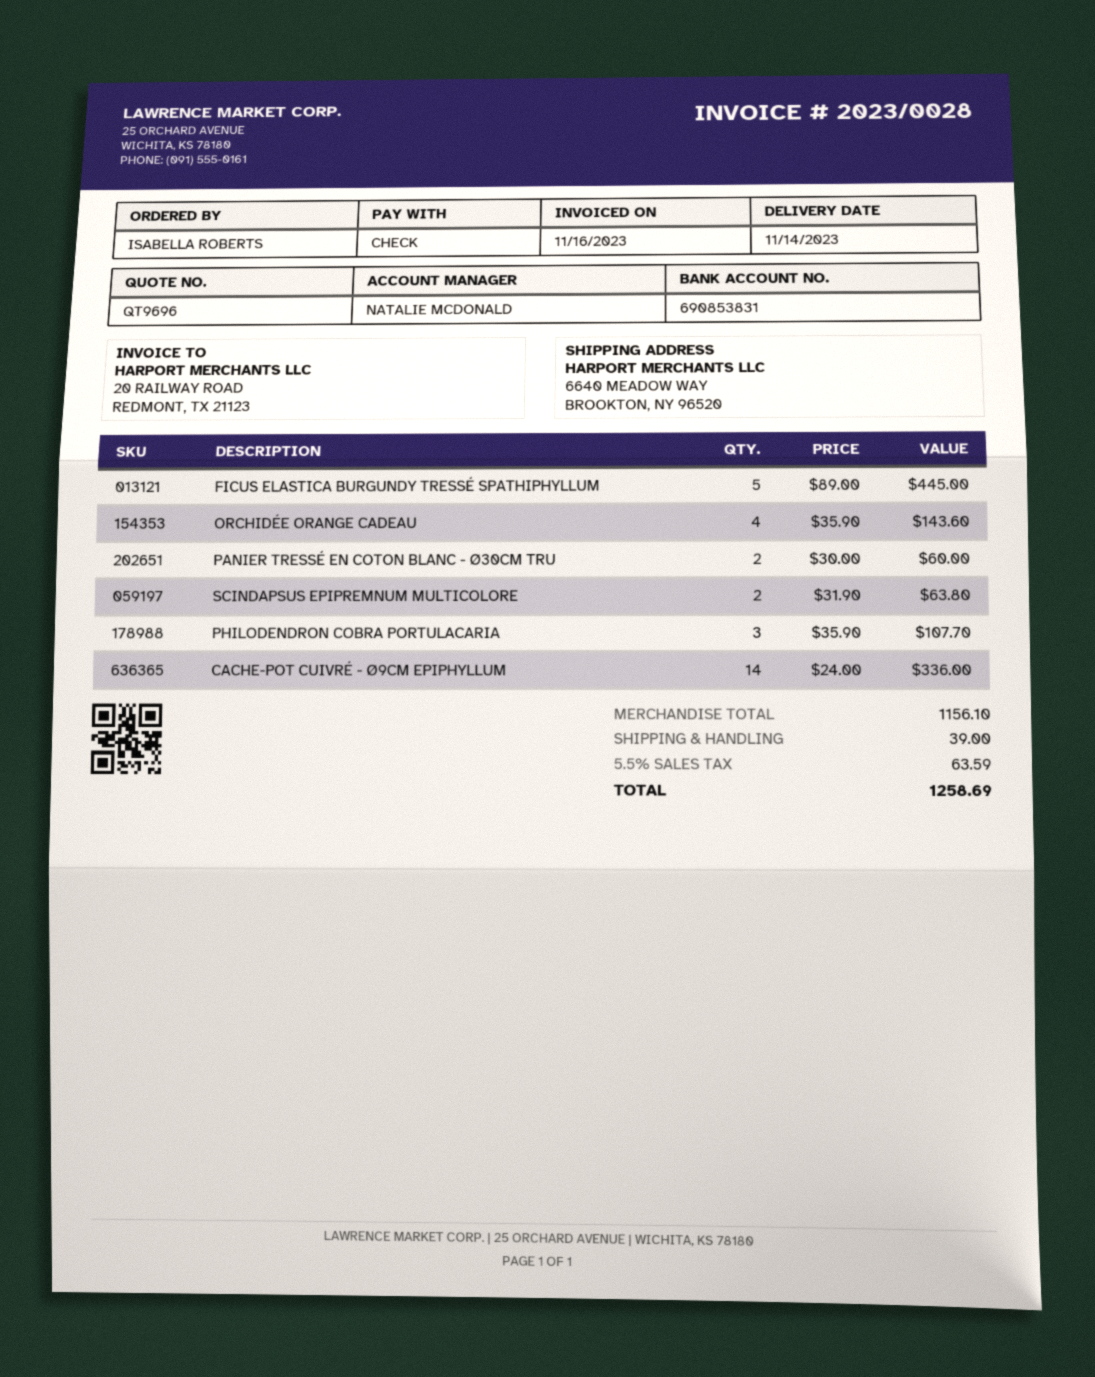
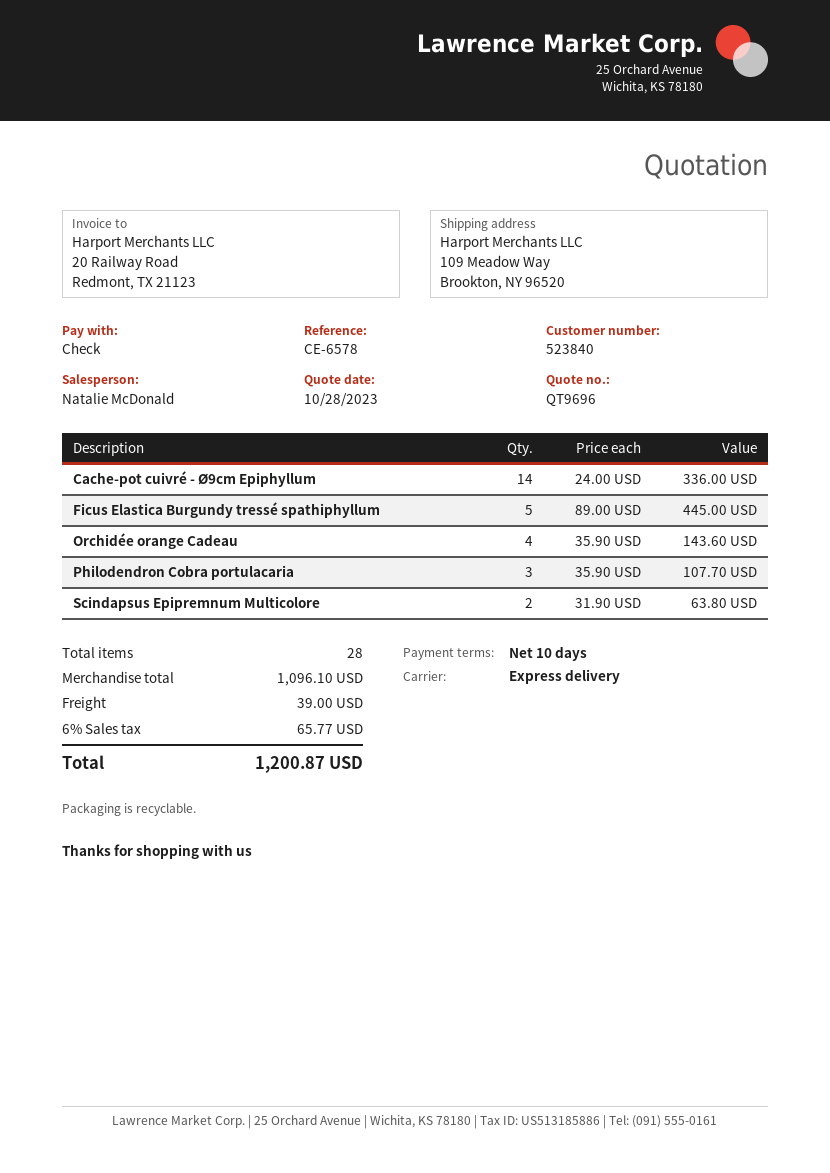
ship to: 6640 MEADOW WAY, BROOKTON, NY 96520 -> 109 Meadow Way, Brookton, NY 96520
PANIER TRESSÉ EN COTON BLANC - Ø30CM TRU: 2 x 30.00 = 60.00 -> none
subtotal: 1156.10 -> 1096.10
tax: 5.5% = 63.59 -> 6% = 65.77
total: 1258.69 -> 1200.87

